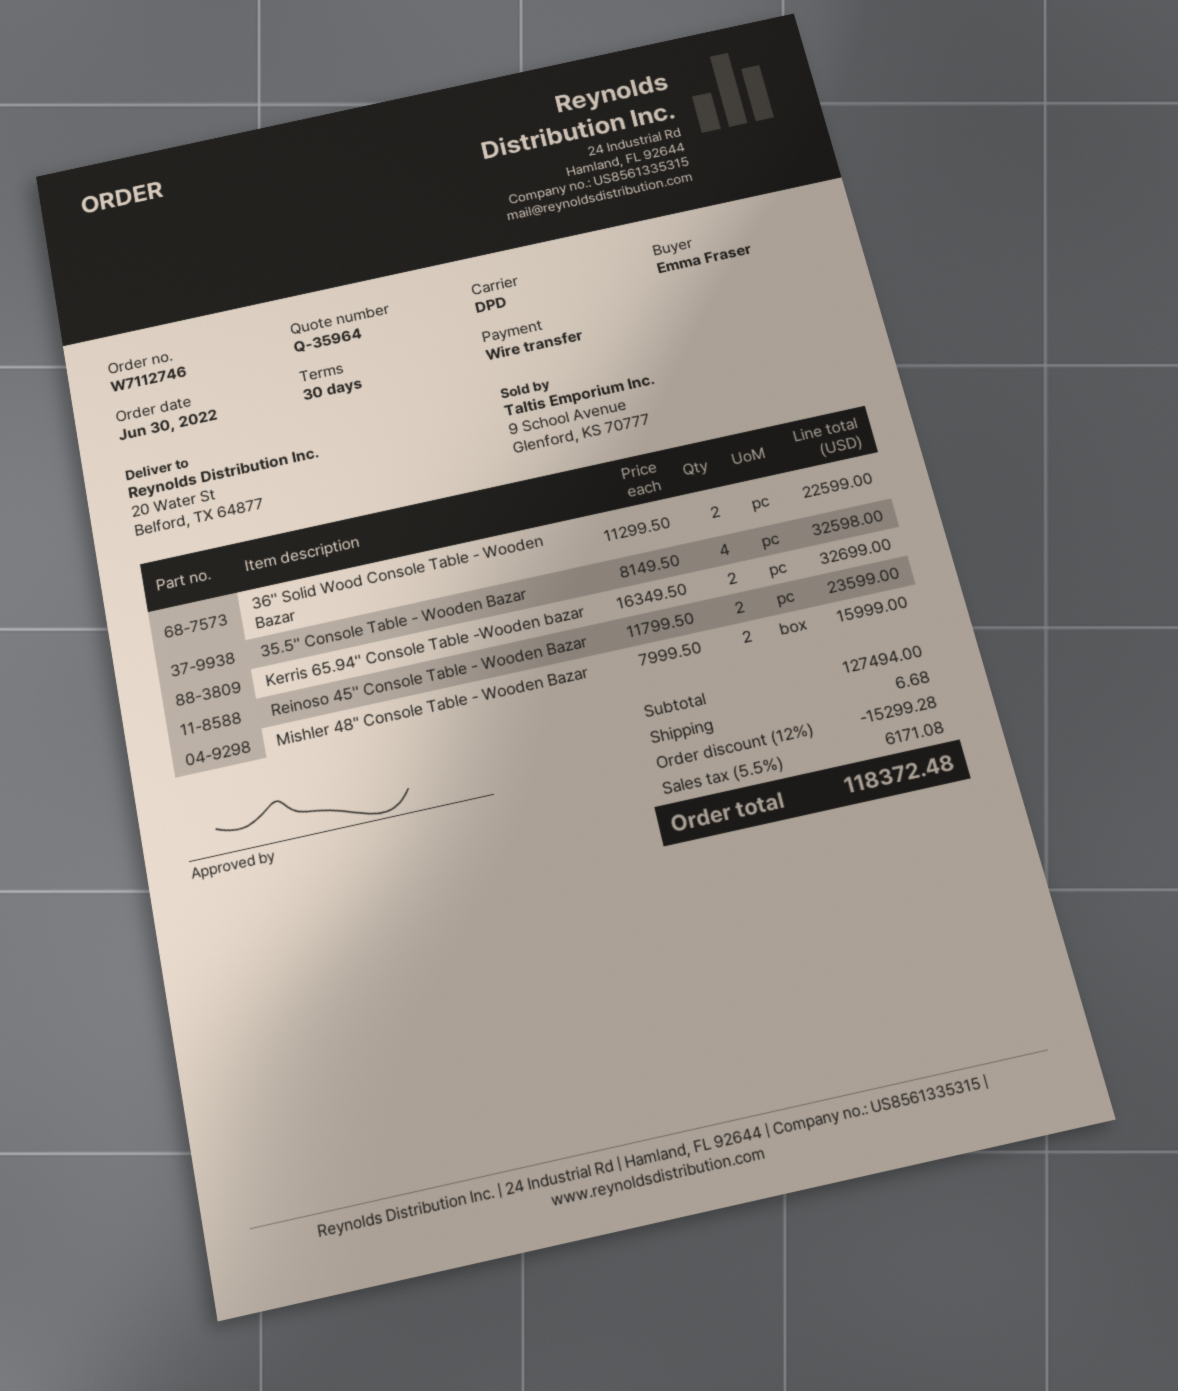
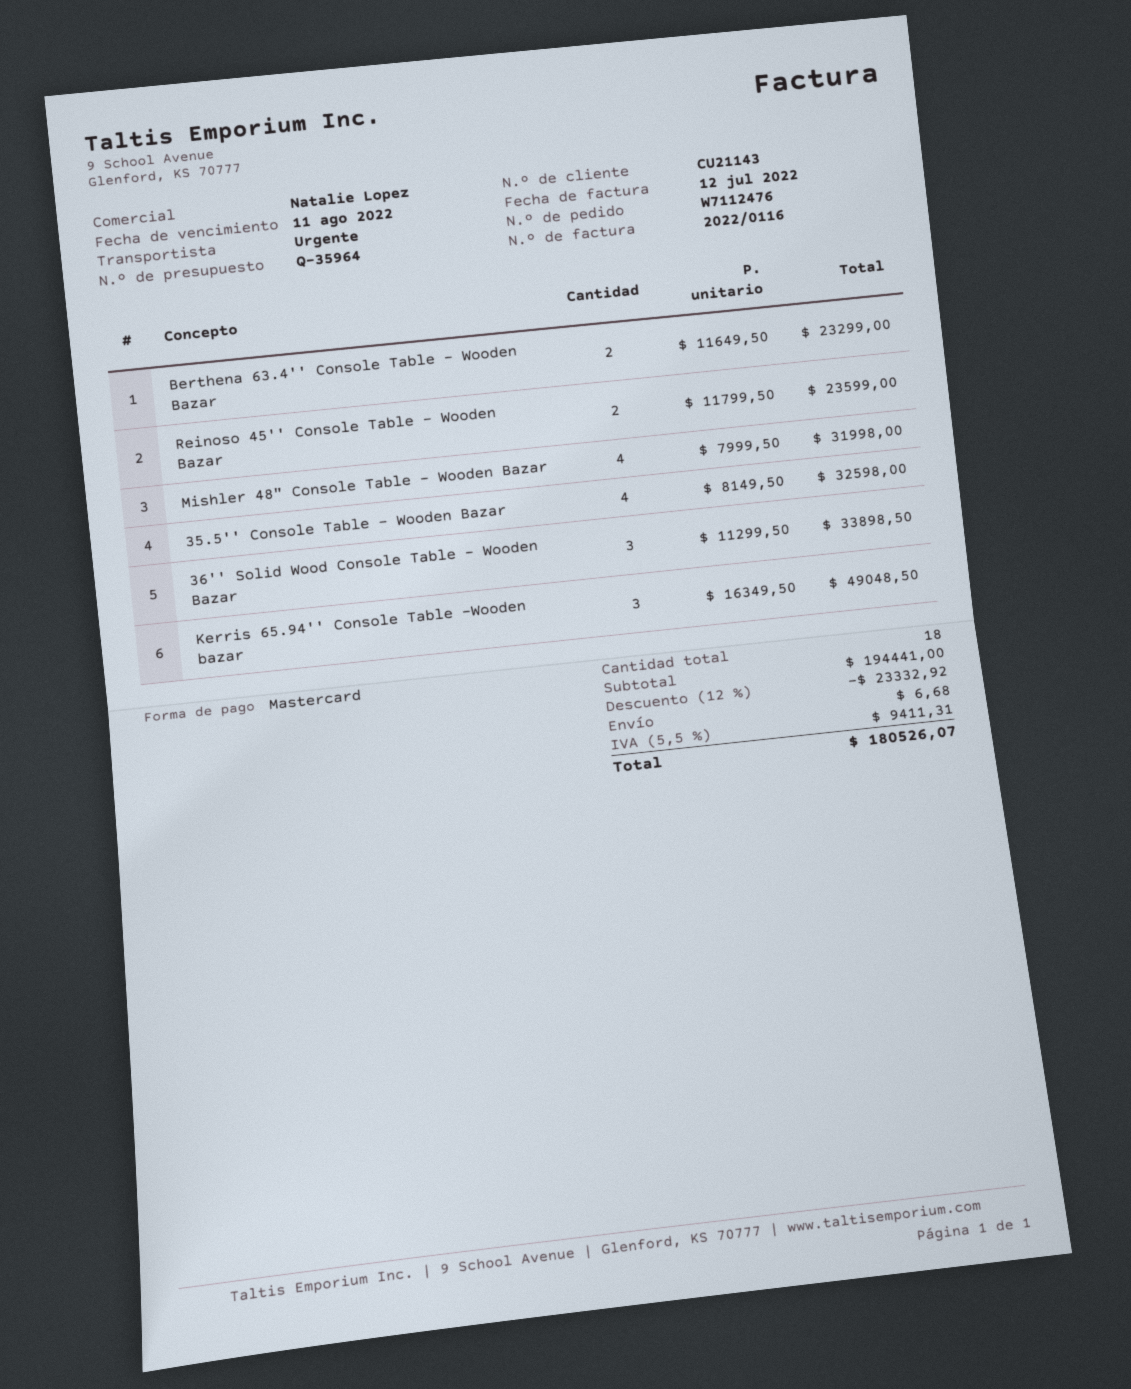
order number: W7112746 -> W7112476
payment method: bank transfer -> Mastercard
shipping method: DPD -> express
36'' Solid Wood Console Table - Wooden Bazar: 2 x 11299.50 = 22599.00 -> 3 x 11299.50 = 33898.50
Kerris 65.94'' Console Table -Wooden bazar: 2 x 16349.50 = 32699.00 -> 3 x 16349.50 = 49048.50
Mishler 48" Console Table - Wooden Bazar: 2 x 7999.50 = 15999.00 -> 4 x 7999.50 = 31998.00
Berthena 63.4'' Console Table - Wooden Bazar: none -> 2 x 11649.50 = 23299.00
subtotal: 127494.00 -> 194441.00
discount: 12% = 15299.28 -> 12% = 23332.92
tax: 5.5% = 6171.08 -> 5.5% = 9411.31
total: 118372.48 -> 180526.07

